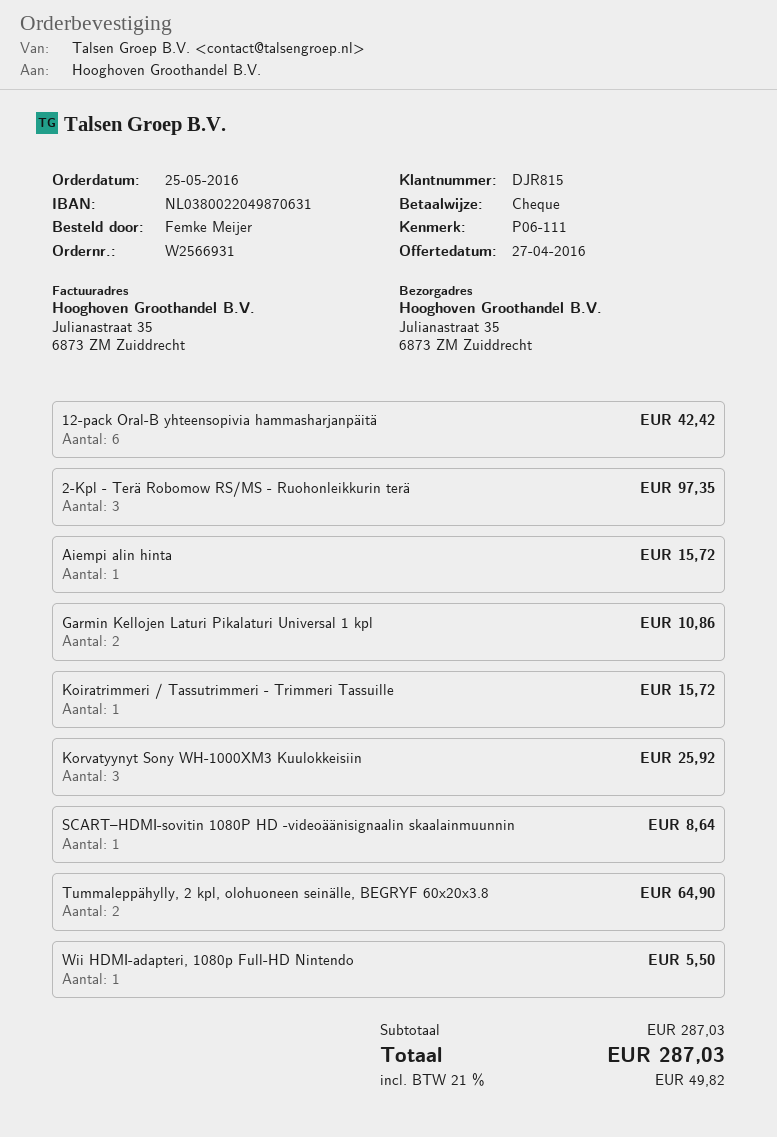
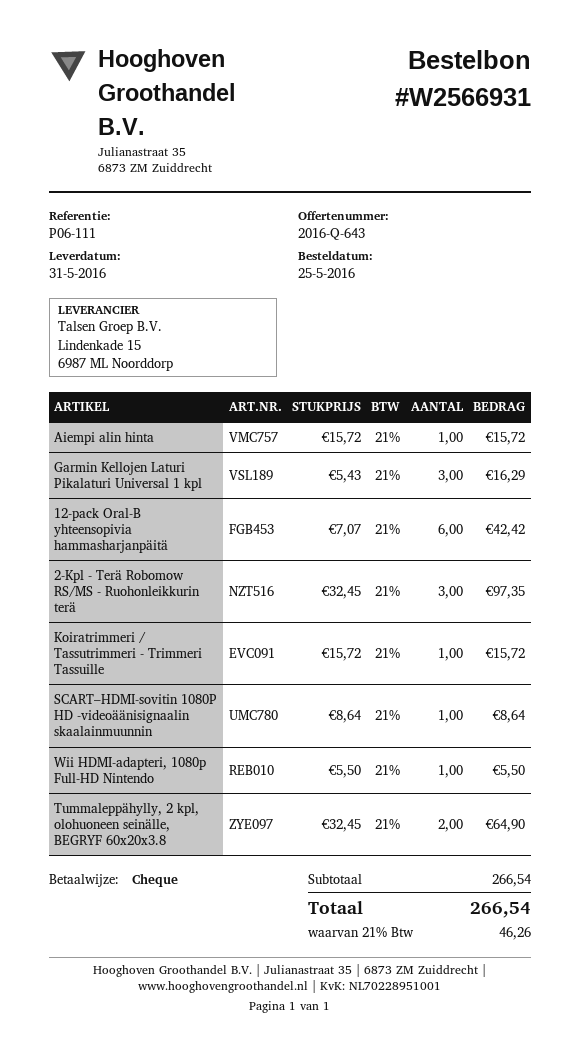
Garmin Kellojen Laturi Pikalaturi Universal 1 kpl: 2 for 10.86 -> 3 for 16.29
Korvatyynyt Sony WH-1000XM3 Kuulokkeisiin: 3 for 25.92 -> none
subtotal: 287.03 -> 266.54
tax: 21% = 49.82 -> 21% = 46.26
total: 287.03 -> 266.54

